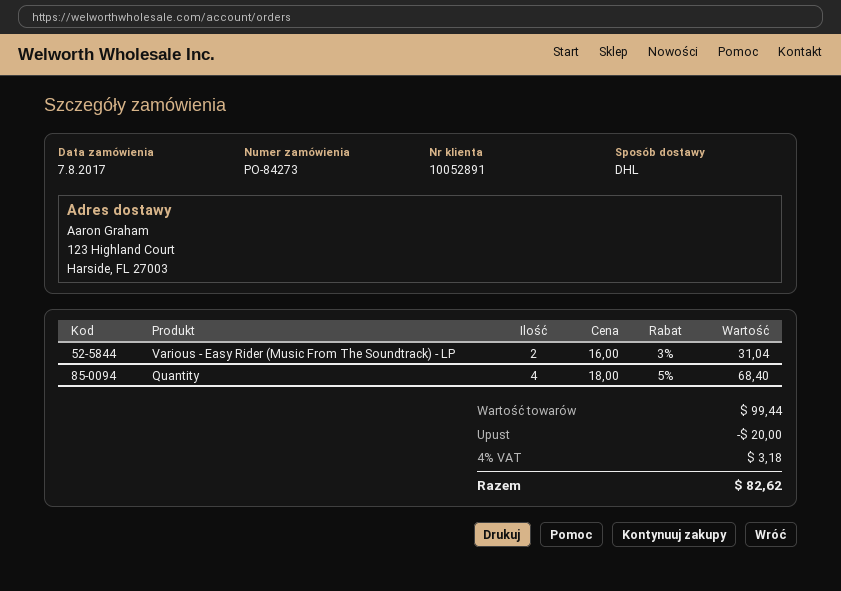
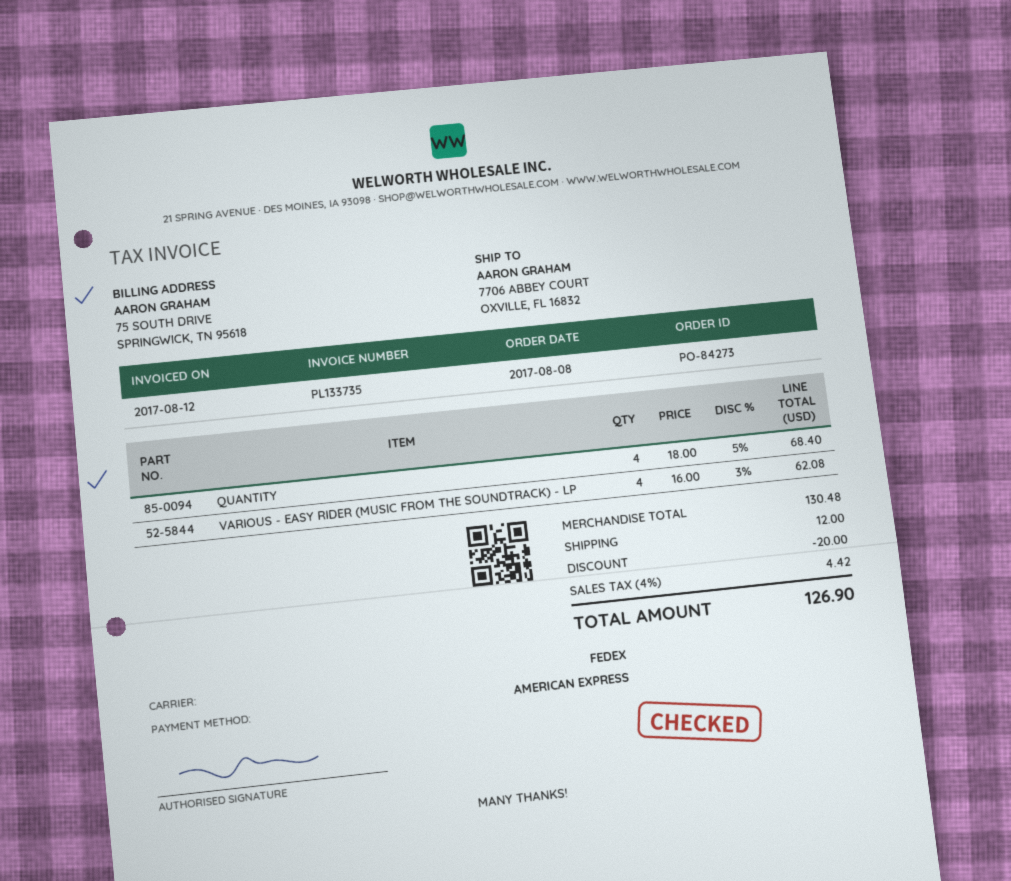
order date: 2017-08-07 -> 2017-08-08
shipping method: DHL -> FedEx
ship to: 123 Highland Court, Harside, FL 27003 -> 7706 ABBEY COURT, OXVILLE, FL 16832
Various - Easy Rider (Music From The Soundtrack) - LP: 2 x 16.00 - 3% = 31.04 -> 4 x 16.00 - 3% = 62.08
subtotal: 99.44 -> 130.48
shipping: none -> 12.00
tax: 4% = 3.18 -> 4% = 4.42
total: 82.62 -> 126.90

